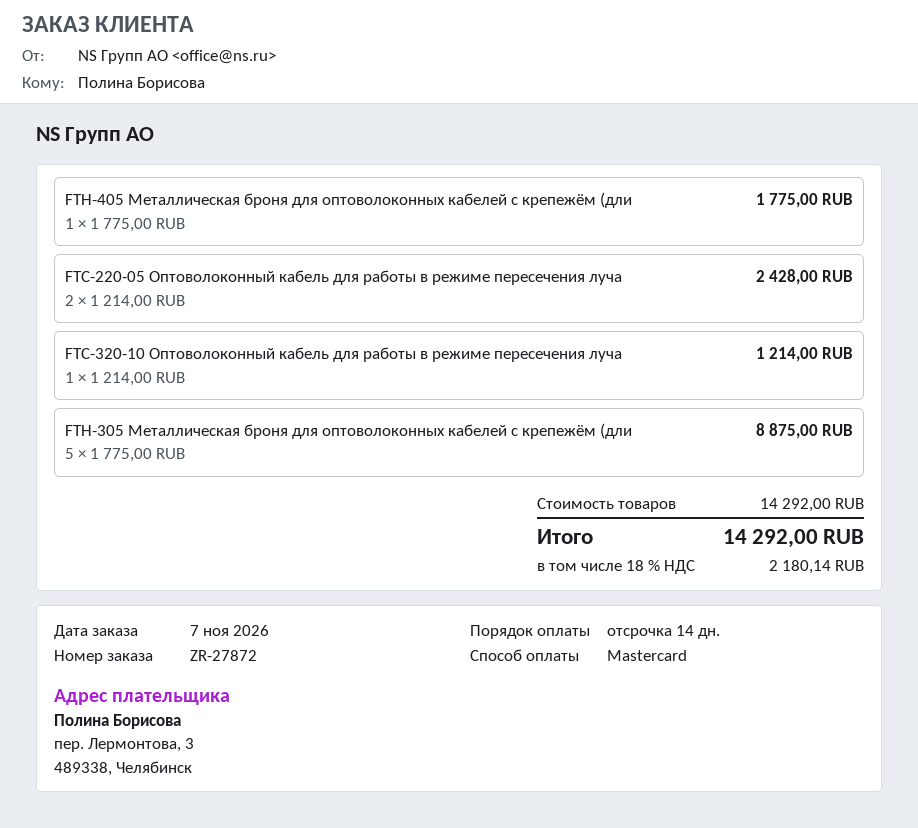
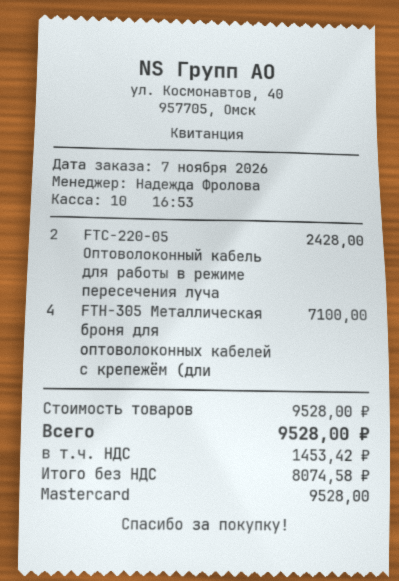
FTH-405 Металлическая броня для оптоволоконных кабелей с крепежём (дли: 1 for 1775.00 -> none
FTC-320-10 Оптоволоконный кабель для работы в режиме пересечения луча: 1 for 1214.00 -> none
FTH-305 Металлическая броня для оптоволоконных кабелей с крепежём (дли: 5 for 8875.00 -> 4 for 7100.00
subtotal: 14292.00 -> 9528.00
tax: 2180.14 -> 1453.42
total: 14292.00 -> 9528.00

